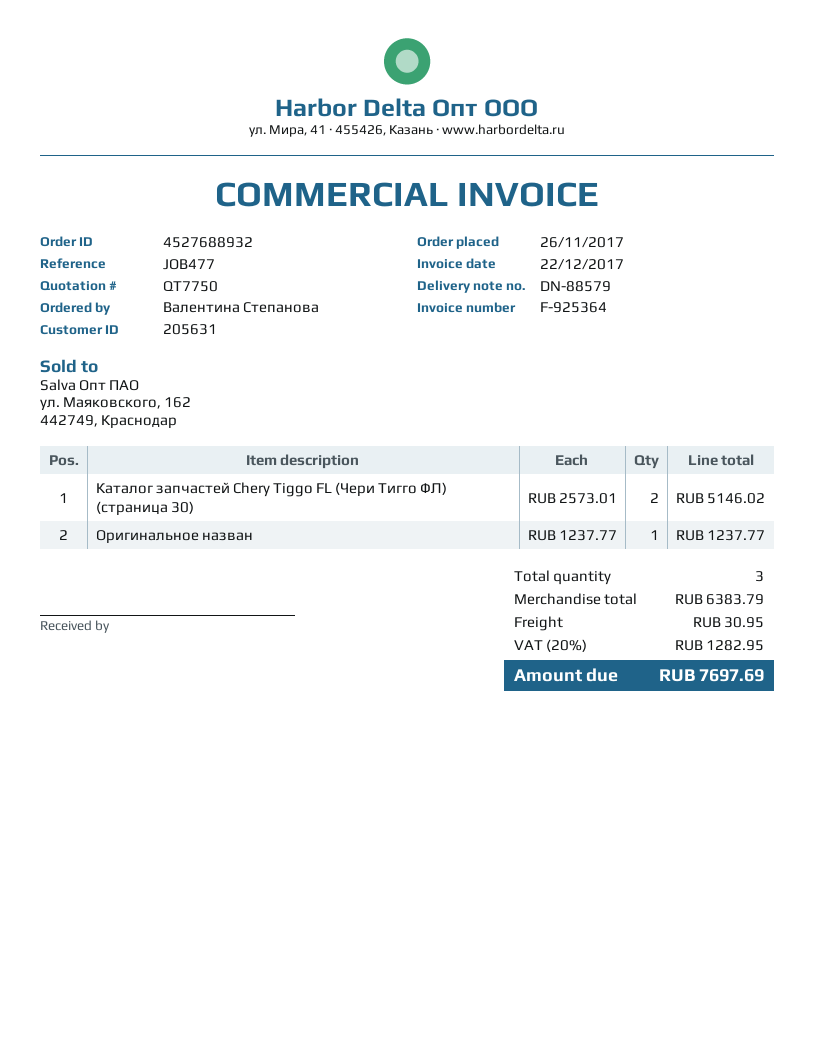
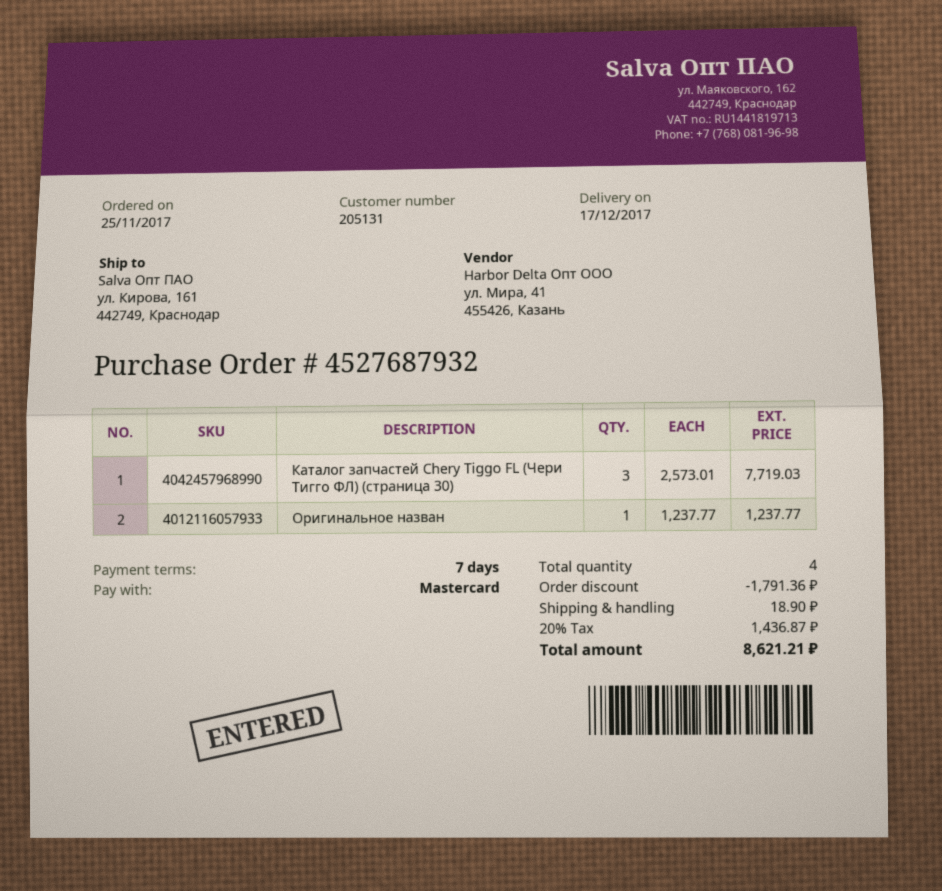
order number: 4527688932 -> 4527687932
order date: 2017-11-26 -> 2017-11-25
customer number: 205631 -> 205131
Каталог запчастей Chery Tiggo FL (Чери Тигго ФЛ) (страница 30): 2 x 2573.01 = 5146.02 -> 3 x 2573.01 = 7719.03
total quantity: 3 -> 4
discount: none -> 1791.36
shipping: 30.95 -> 18.90
tax: 20% = 1282.95 -> 20% = 1436.87
total: 7697.69 -> 8621.21

